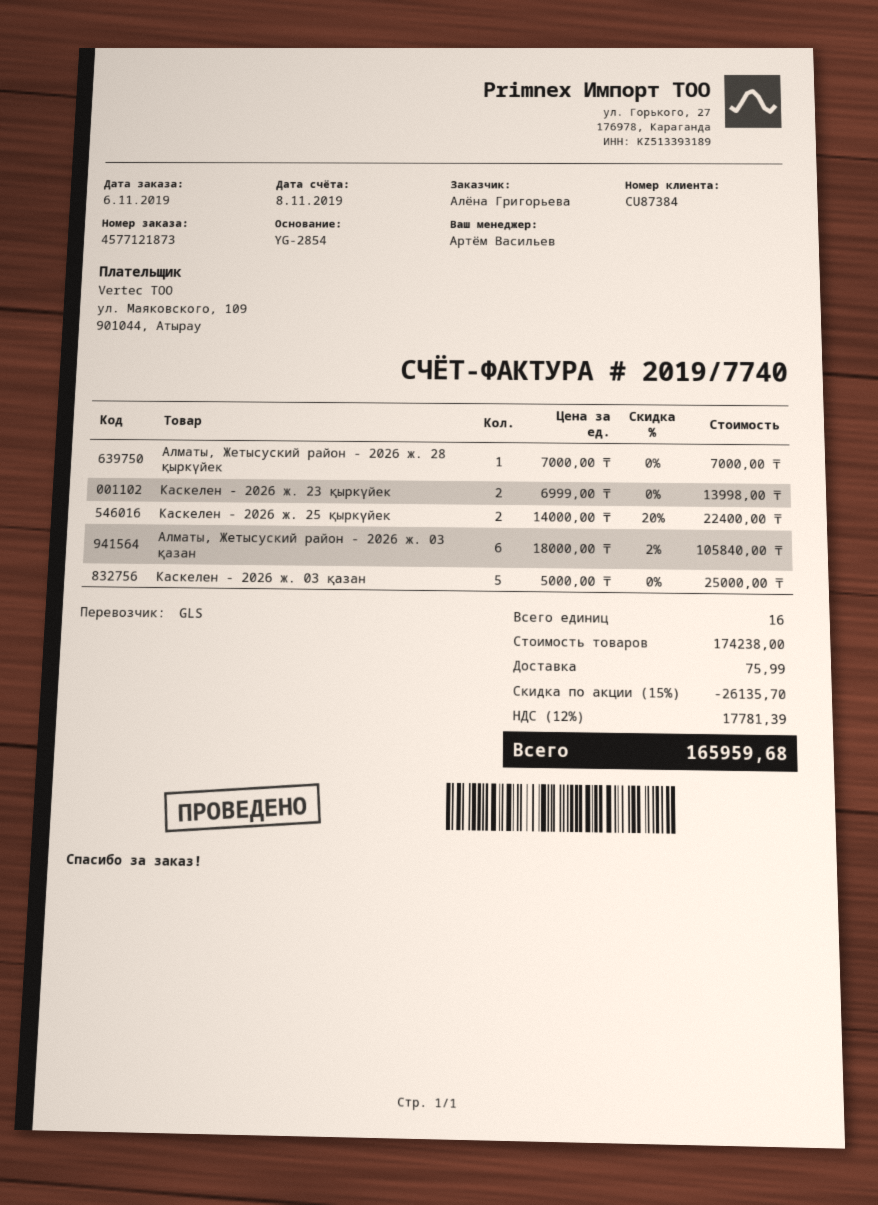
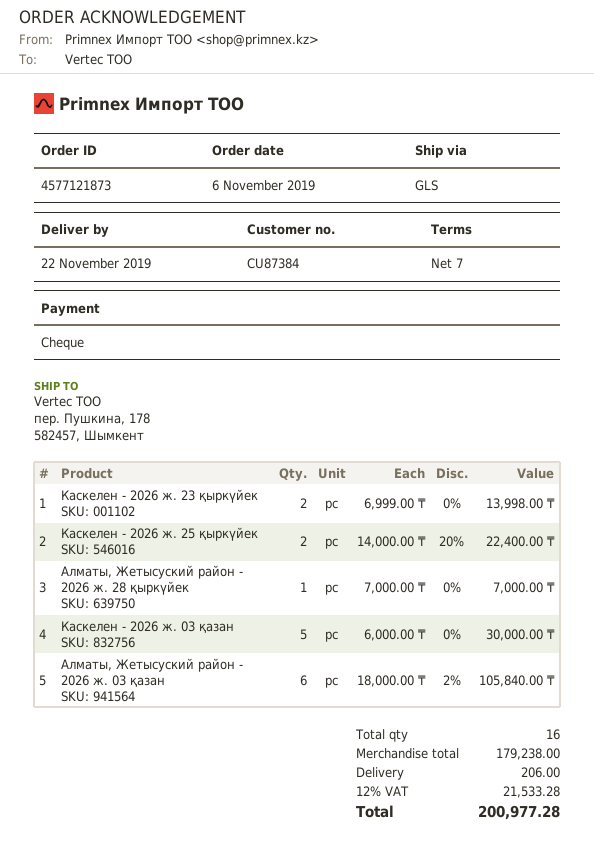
Каскелен - 2026 ж. 03 қазан: 5 x 5000.00 = 25000.00 -> 5 x 6000.00 = 30000.00
subtotal: 174238.00 -> 179238.00
discount: 15% = 26135.70 -> none
shipping: 75.99 -> 206.00
tax: 12% = 17781.39 -> 12% = 21533.28
total: 165959.68 -> 200977.28

